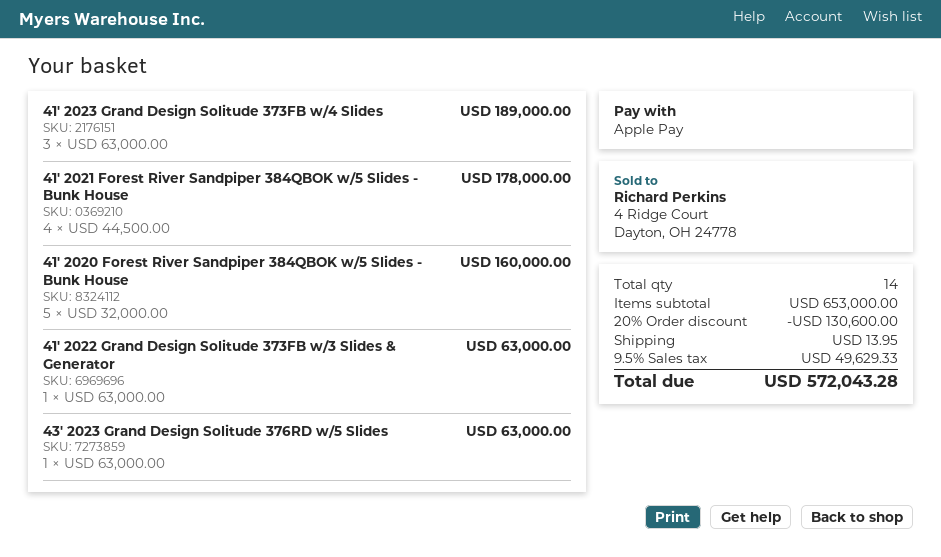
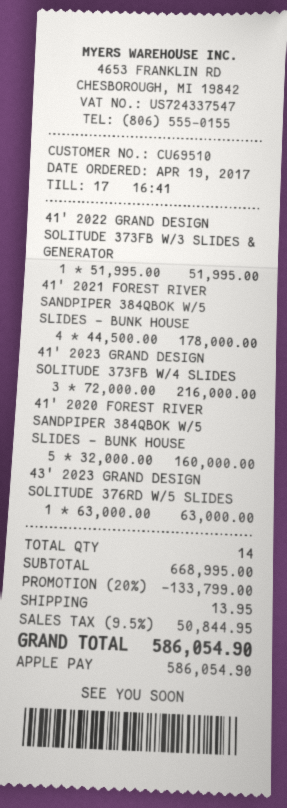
41' 2023 Grand Design Solitude 373FB w/4 Slides: 3 x 63000.00 = 189000.00 -> 3 x 72000.00 = 216000.00
41' 2022 Grand Design Solitude 373FB w/3 Slides & Generator: 1 x 63000.00 = 63000.00 -> 1 x 51995.00 = 51995.00
subtotal: 653000.00 -> 668995.00
discount: 20% = 130600.00 -> 20% = 133799.00
tax: 9.5% = 49629.33 -> 9.5% = 50844.95
total: 572043.28 -> 586054.90

